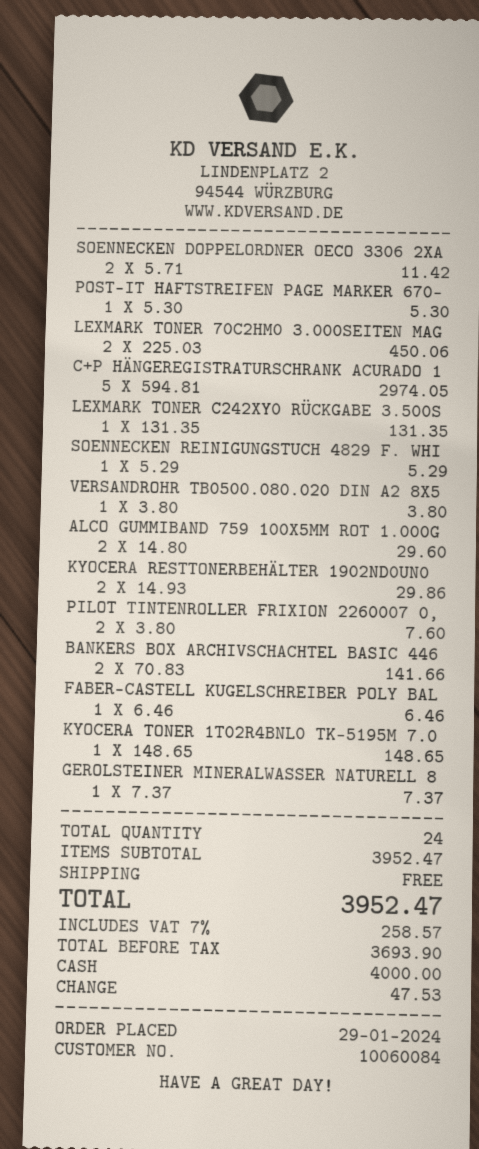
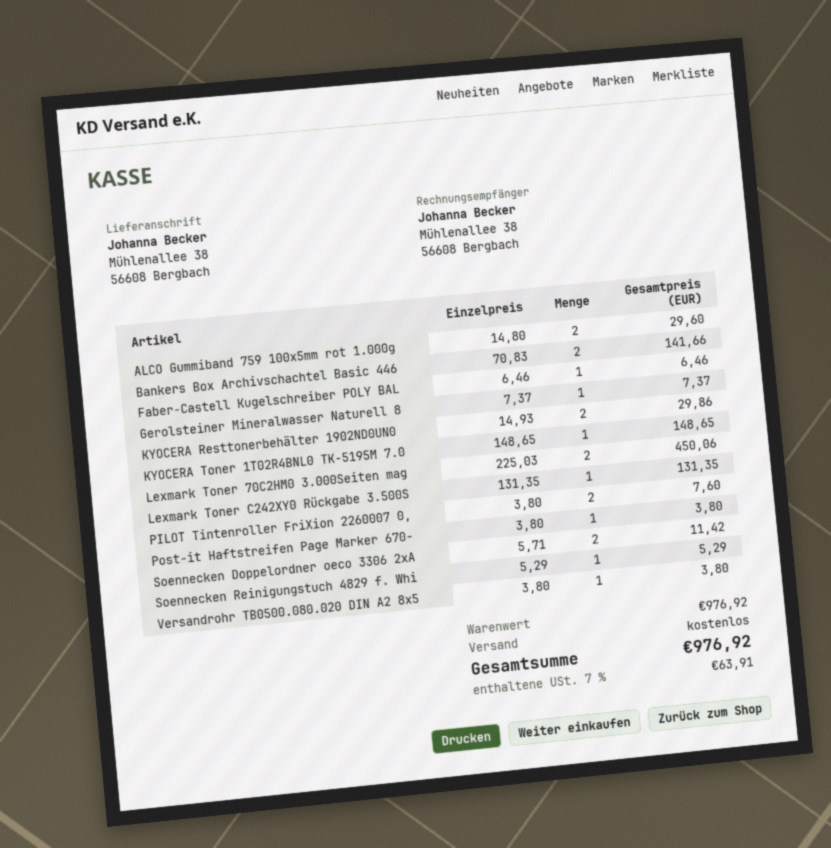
POST-IT HAFTSTREIFEN PAGE MARKER 670-: 1 x 5.30 = 5.30 -> 1 x 3.80 = 3.80
C+P HÄNGEREGISTRATURSCHRANK ACURADO 1: 5 x 594.81 = 2974.05 -> none
subtotal: 3952.47 -> 976.92
tax: 7% = 258.57 -> 7% = 63.91
total: 3952.47 -> 976.92

